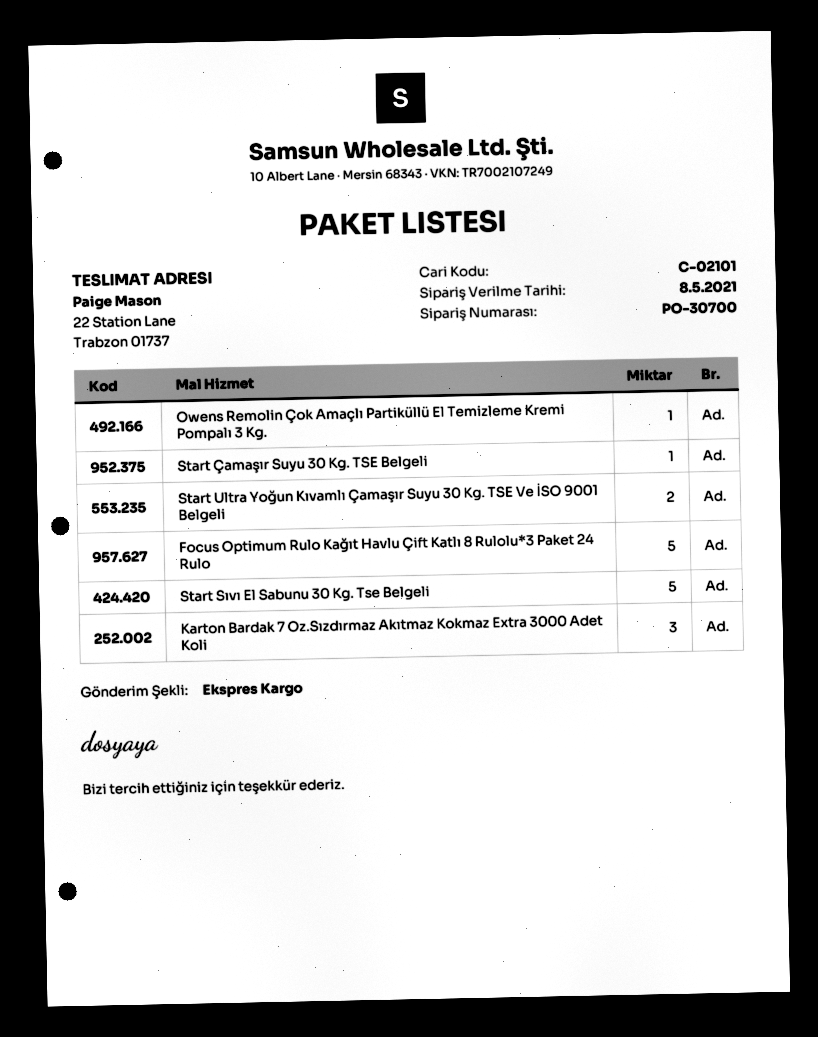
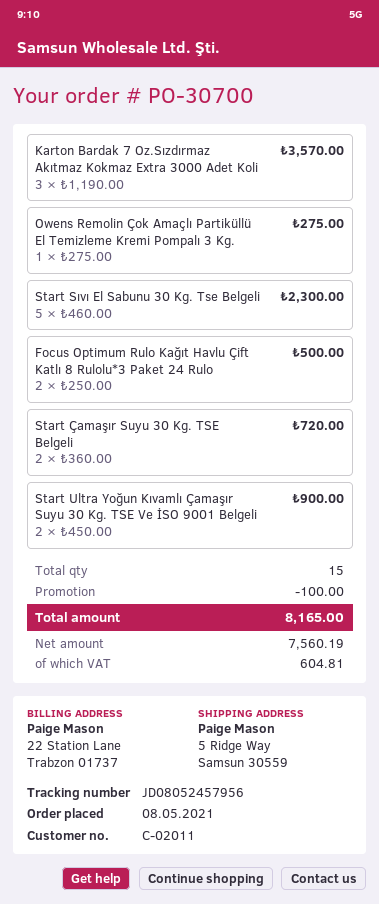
customer number: C-02101 -> C-02011
ship to: 22 Station Lane, Trabzon 01737 -> 5 Ridge Way, Samsun 30559
Start Çamaşır Suyu 30 Kg. TSE Belgeli: 1 -> 2
Focus Optimum Rulo Kağıt Havlu Çift Katlı 8 Rulolu*3 Paket 24 Rulo: 5 -> 2

